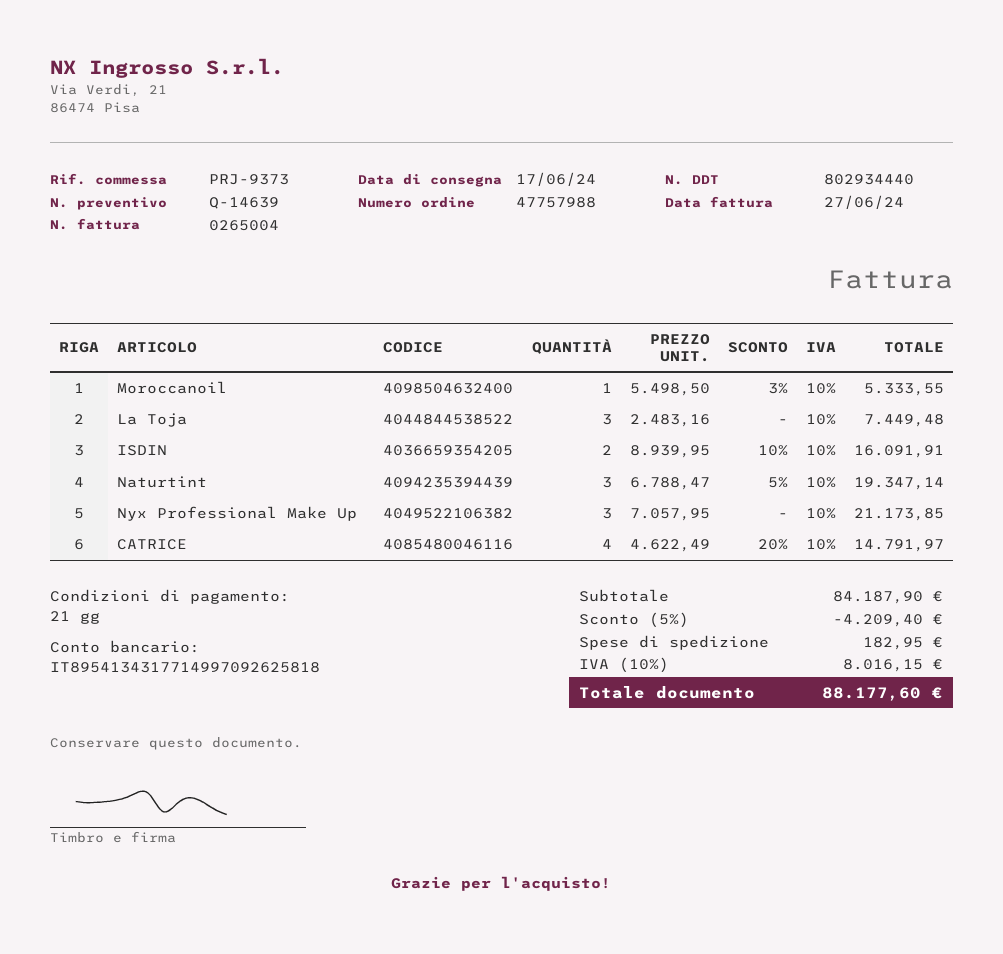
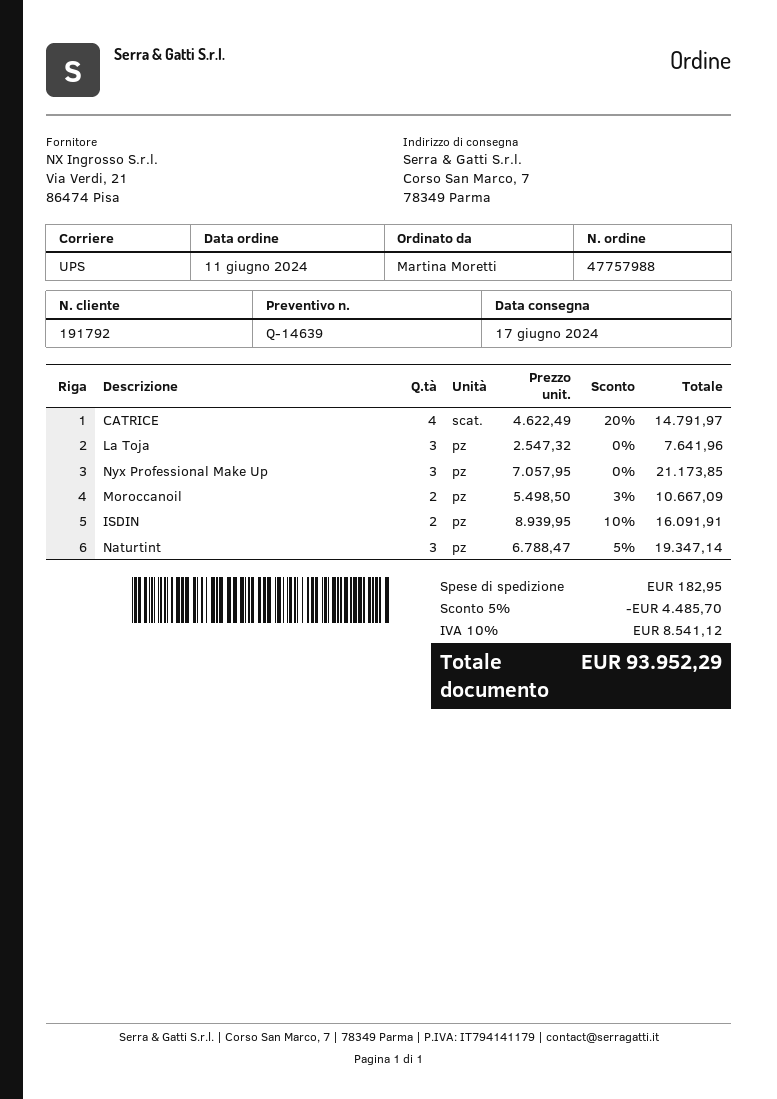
Moroccanoil: 1 x 5498.50 - 3% = 5333.55 -> 2 x 5498.50 - 3% = 10667.09
La Toja: 3 x 2483.16 = 7449.48 -> 3 x 2547.32 = 7641.96
discount: 5% = 4209.40 -> 5% = 4485.70
tax: 10% = 8016.15 -> 10% = 8541.12
total: 88177.60 -> 93952.29

